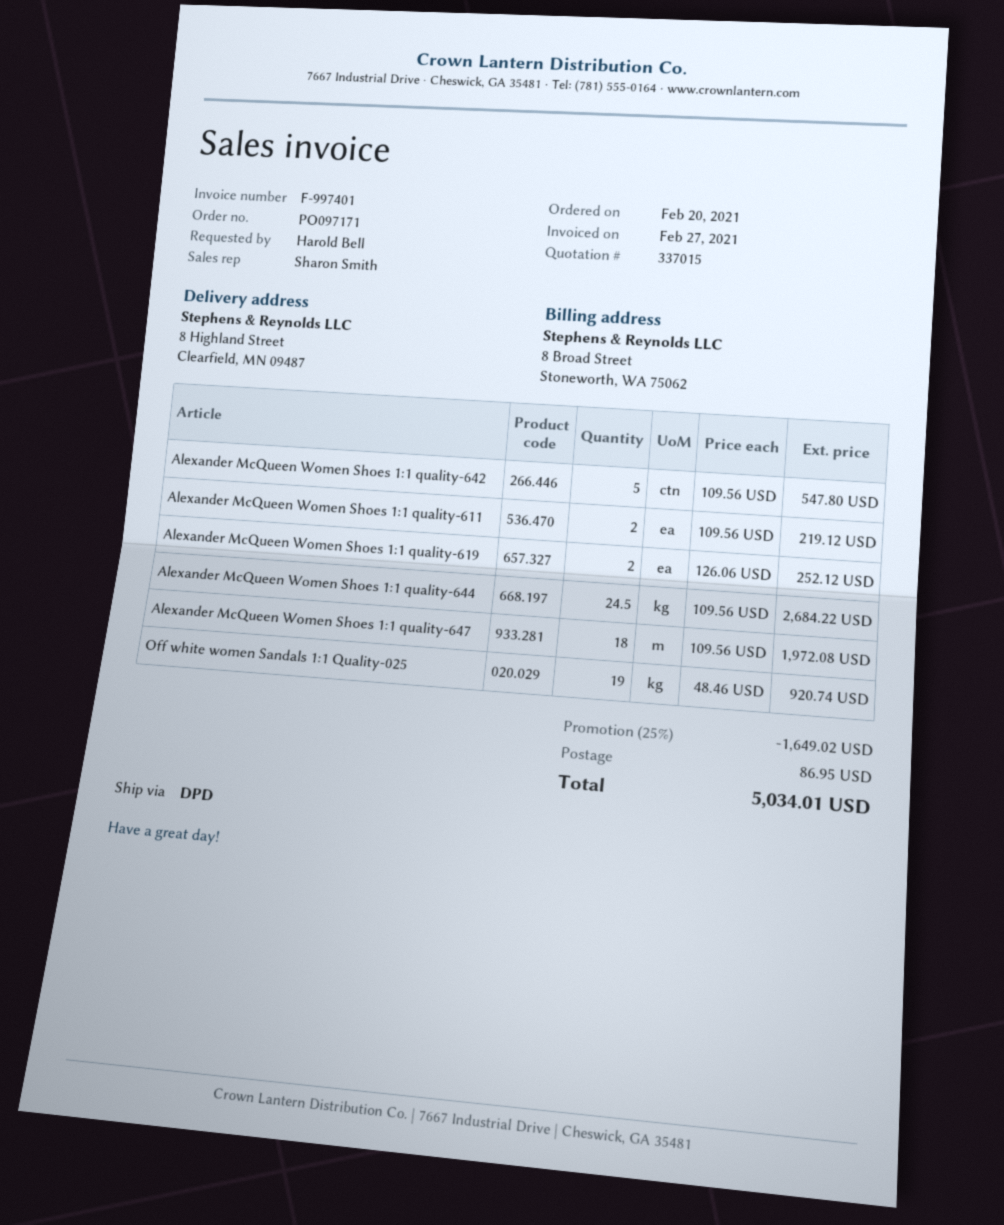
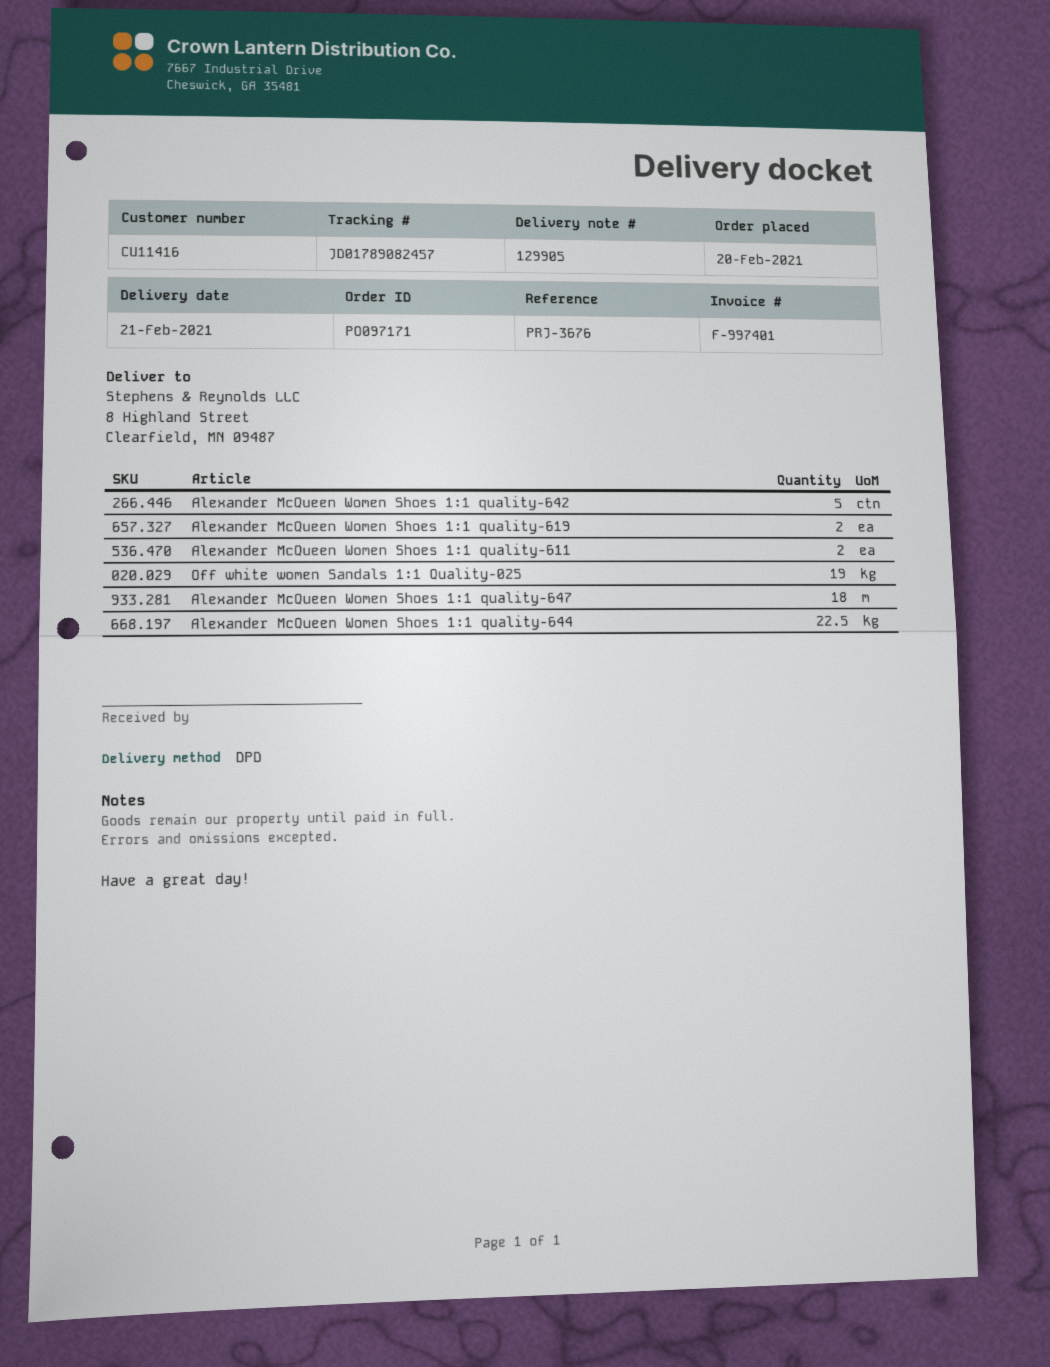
Alexander McQueen Women Shoes 1:1 quality-644: 24.5 -> 22.5

